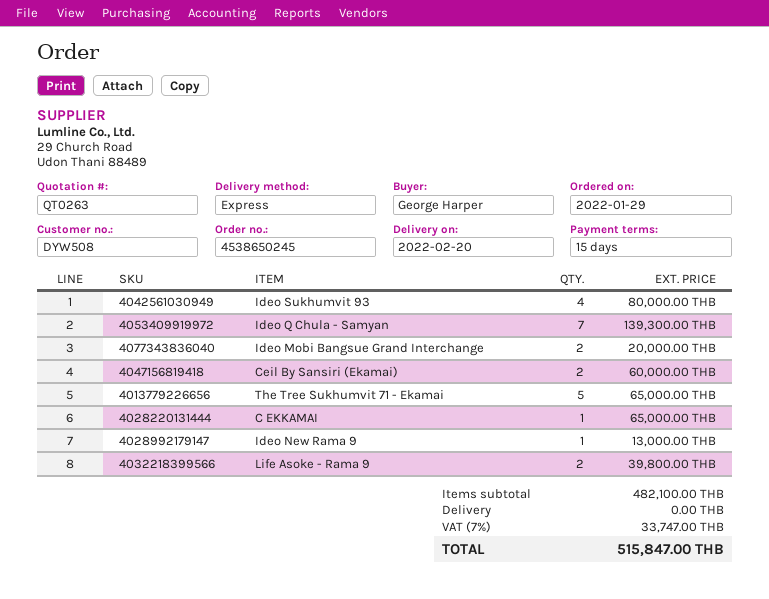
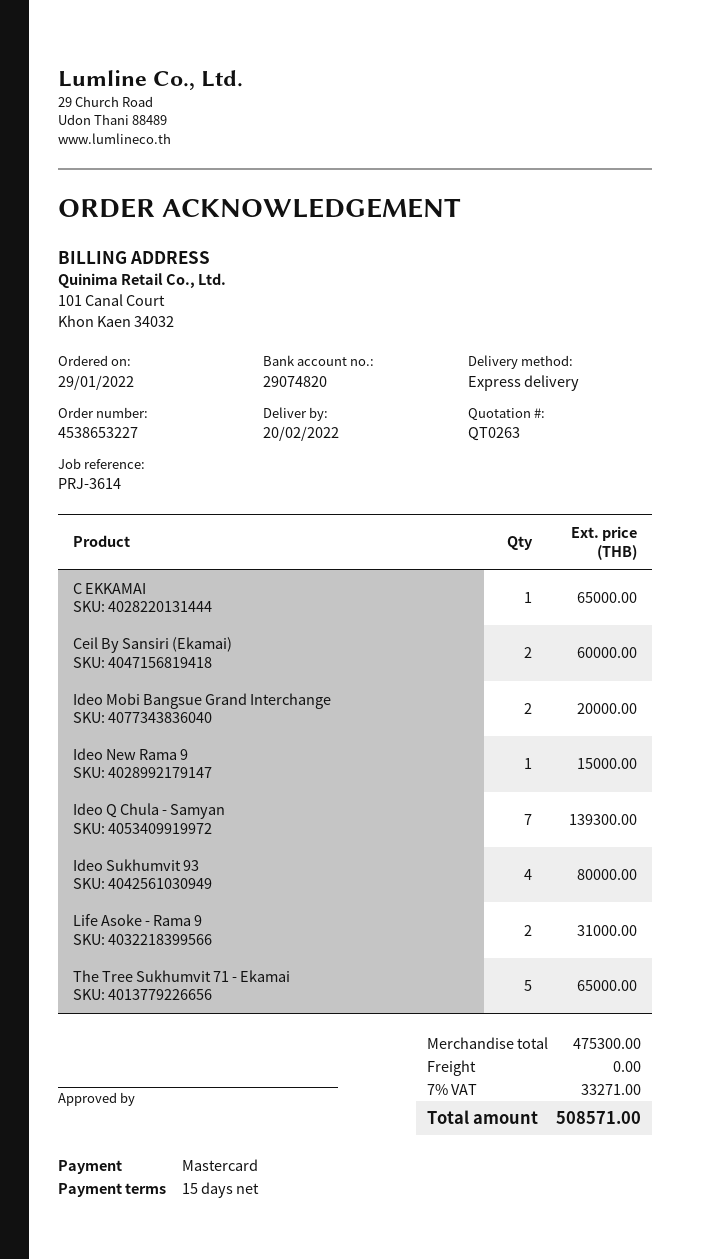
order number: 4538650245 -> 4538653227
Ideo New Rama 9: 1 for 13000.00 -> 1 for 15000.00
Life Asoke - Rama 9: 2 for 39800.00 -> 2 for 31000.00
subtotal: 482100.00 -> 475300.00
tax: 7% = 33747.00 -> 7% = 33271.00
total: 515847.00 -> 508571.00

